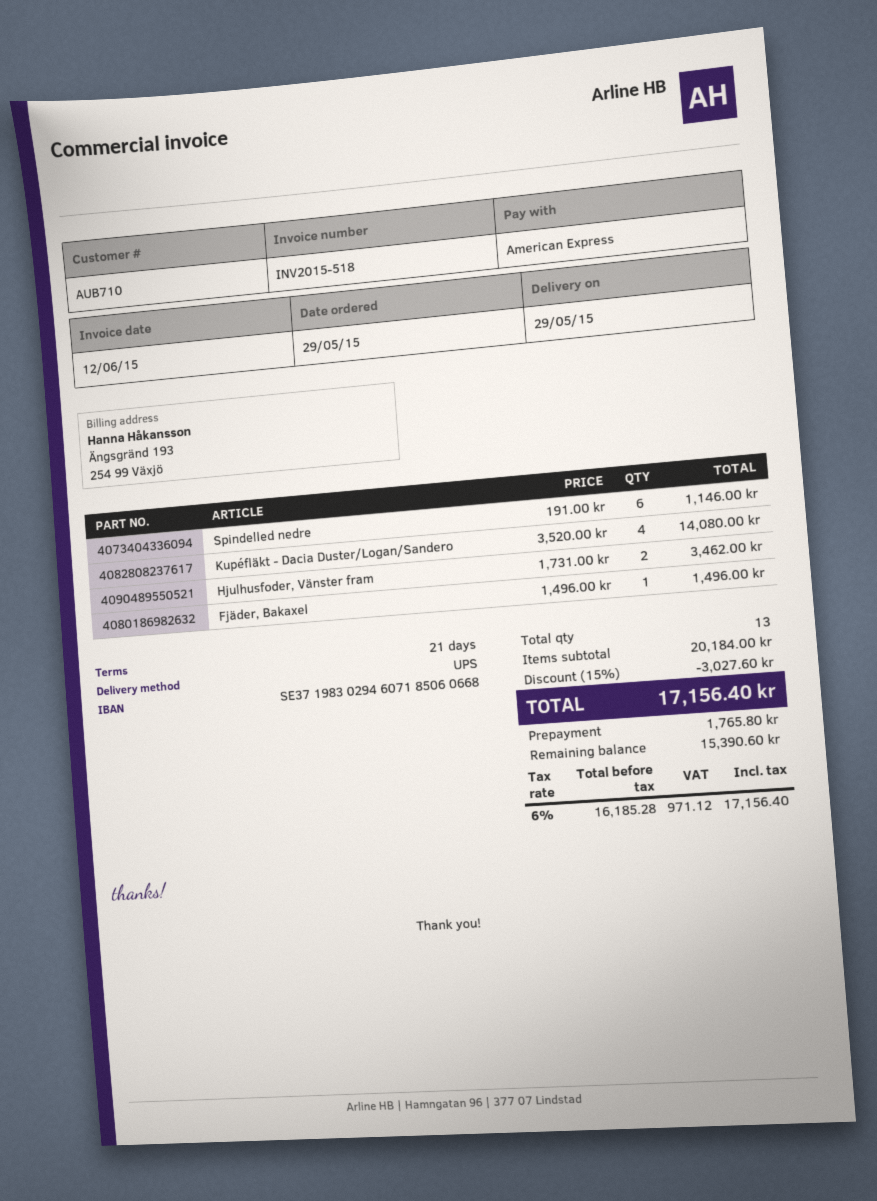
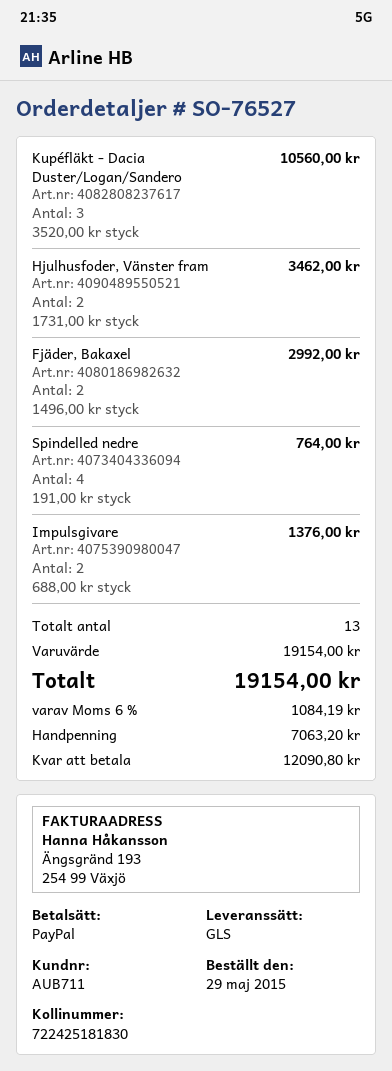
customer number: AUB710 -> AUB711
payment method: American Express -> PayPal
shipping method: UPS -> GLS
Spindelled nedre: 6 x 191.00 = 1146.00 -> 4 x 191.00 = 764.00
Kupéfläkt - Dacia Duster/Logan/Sandero: 4 x 3520.00 = 14080.00 -> 3 x 3520.00 = 10560.00
Fjäder, Bakaxel: 1 x 1496.00 = 1496.00 -> 2 x 1496.00 = 2992.00
Impulsgivare: none -> 2 x 688.00 = 1376.00
subtotal: 20184.00 -> 19154.00
discount: 15% = 3027.60 -> none
tax: 6% = 971.12 -> 6% = 1084.19
total: 17156.40 -> 19154.00
deposit: 1765.80 -> 7063.20
balance: 15390.60 -> 12090.80

